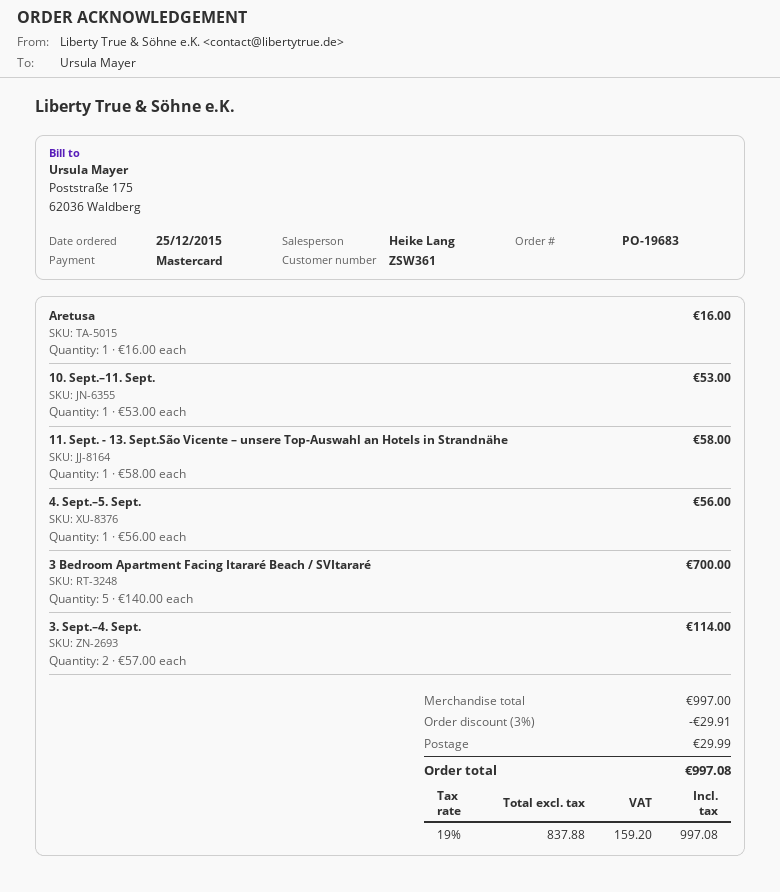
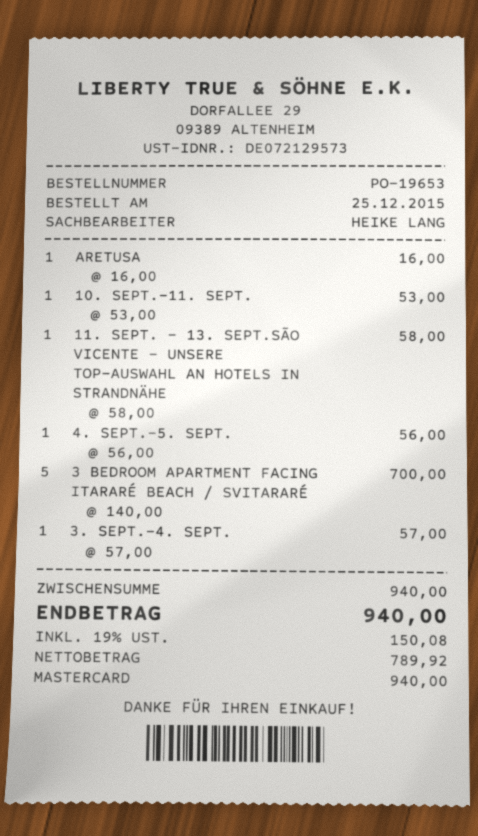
order number: PO-19683 -> PO-19653
3. Sept.–4. Sept.: 2 x 57.00 = 114.00 -> 1 x 57.00 = 57.00
subtotal: 997.00 -> 940.00
discount: 3% = 29.91 -> none
shipping: 29.99 -> none
net: 837.88 -> 789.92
tax: 19% = 159.20 -> 19% = 150.08
total: 997.08 -> 940.00

